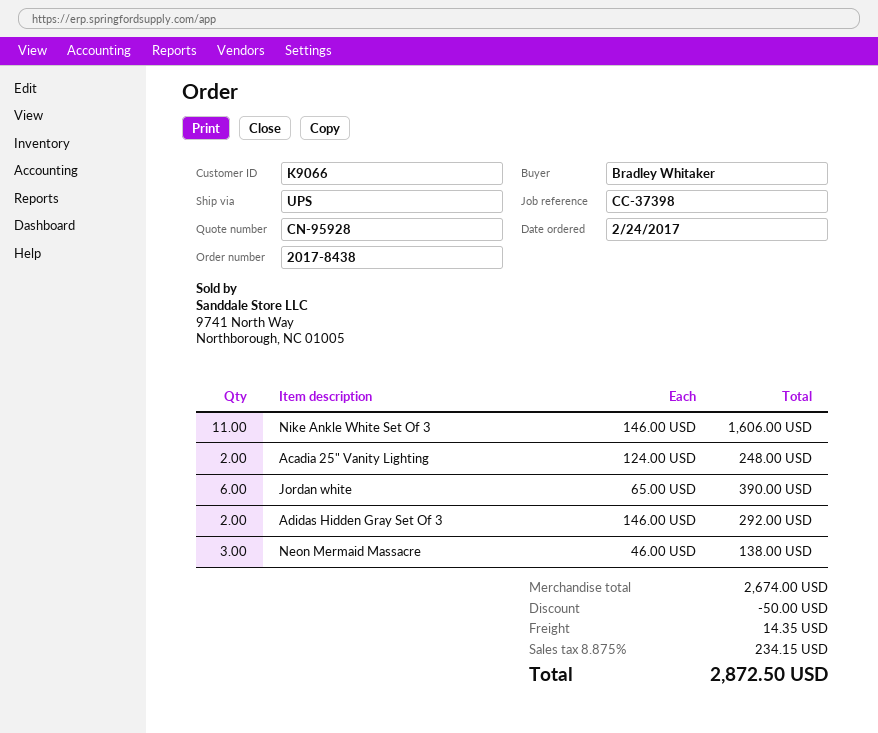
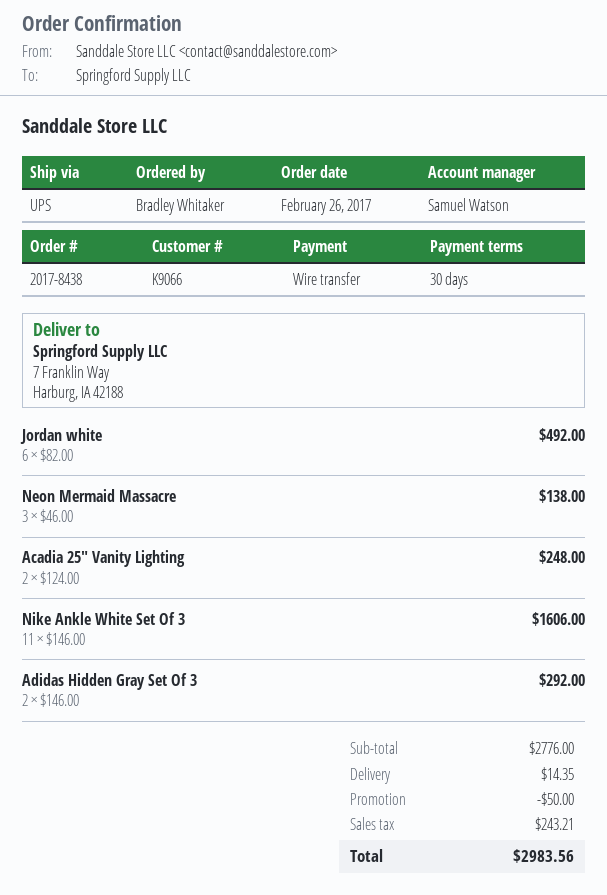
order date: 2017-02-24 -> 2017-02-26
Jordan white: 6 x 65.00 = 390.00 -> 6 x 82.00 = 492.00
subtotal: 2674.00 -> 2776.00
tax: 234.15 -> 243.21
total: 2872.50 -> 2983.56

